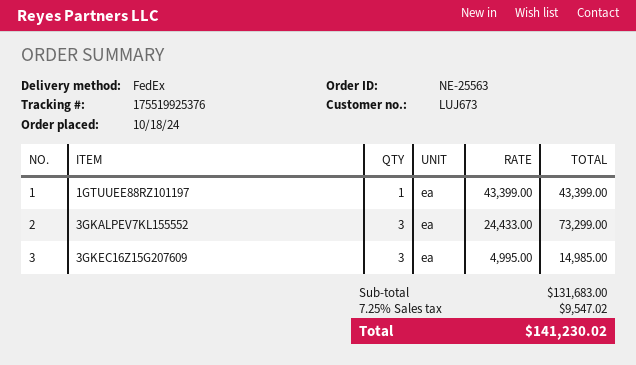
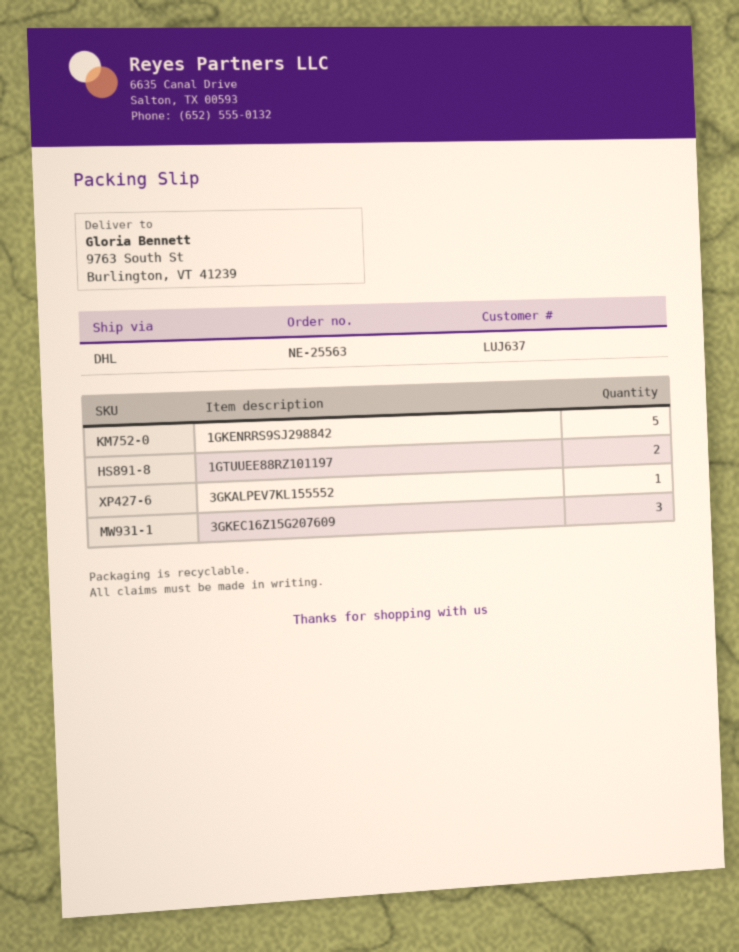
customer number: LUJ673 -> LUJ637
shipping method: FedEx -> DHL
1GTUUEE88RZ101197: 1 -> 2
3GKALPEV7KL155552: 3 -> 1
1GKENRRS9SJ298842: none -> 5

